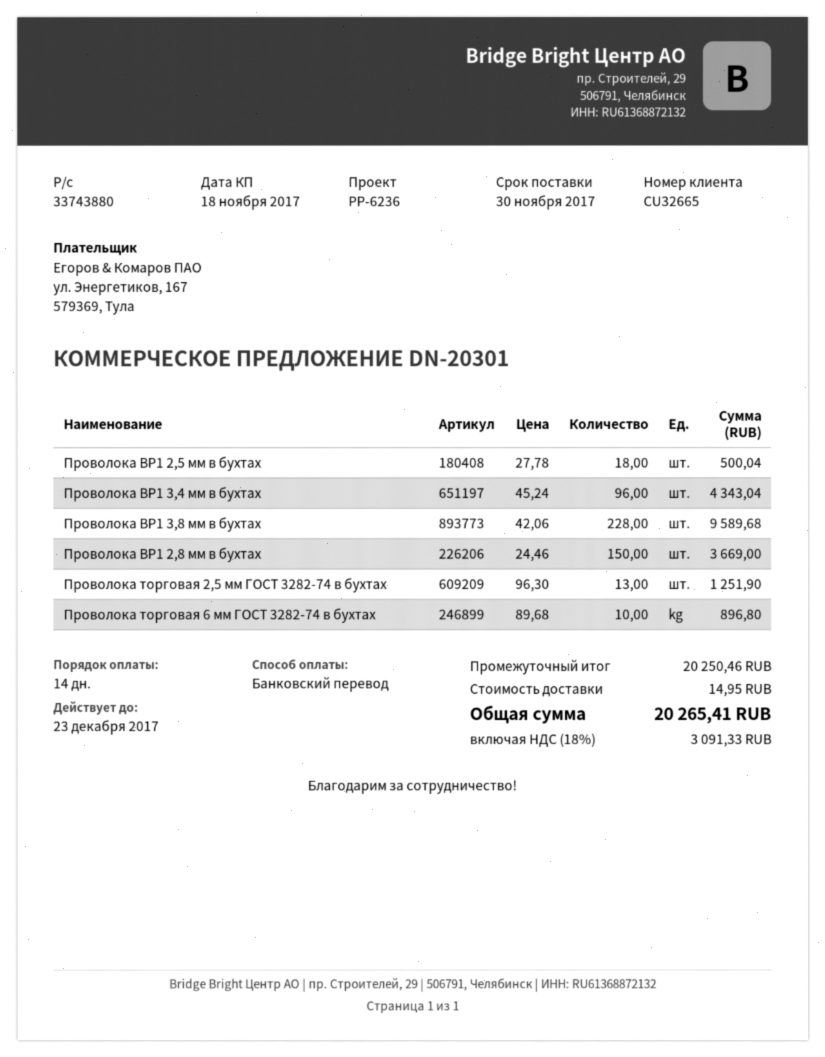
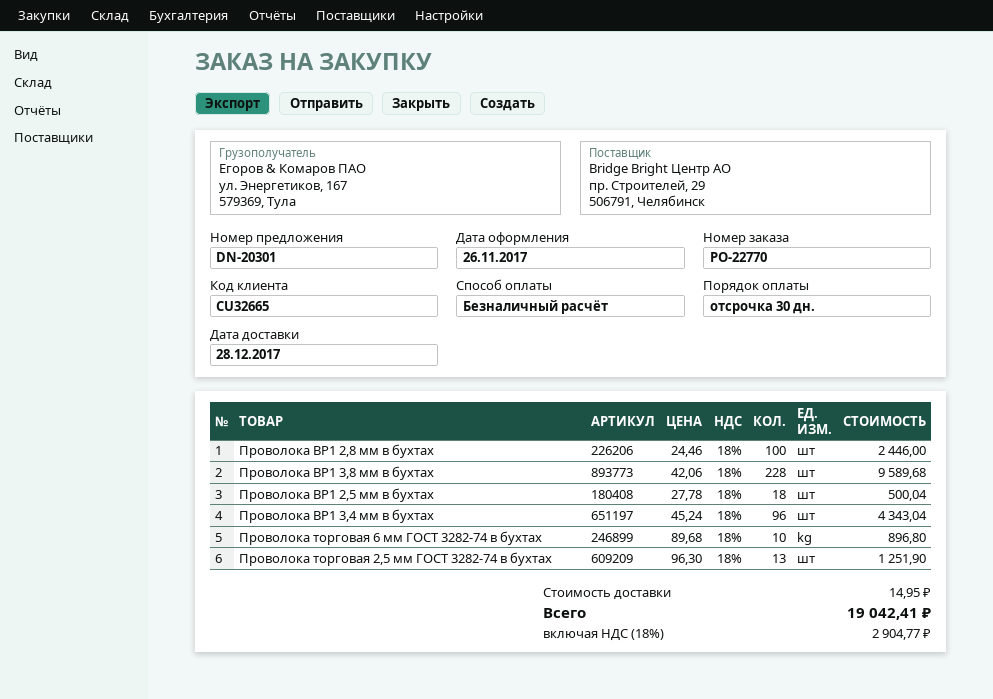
delivery date: 2017-11-30 -> 2017-12-28
payment terms: 14 days -> 30 days
Проволока ВР1 2,8 мм в бухтах: 150 x 24.46 = 3669.00 -> 100 x 24.46 = 2446.00
tax: 18% = 3091.33 -> 18% = 2904.77
total: 20265.41 -> 19042.41

